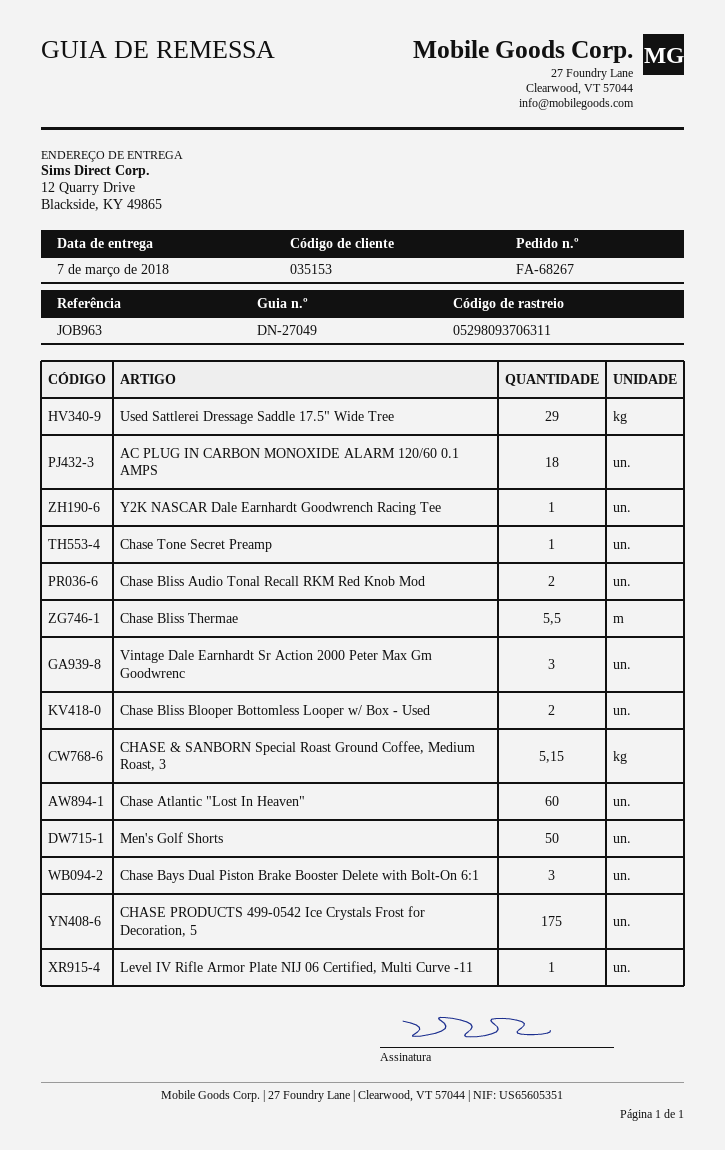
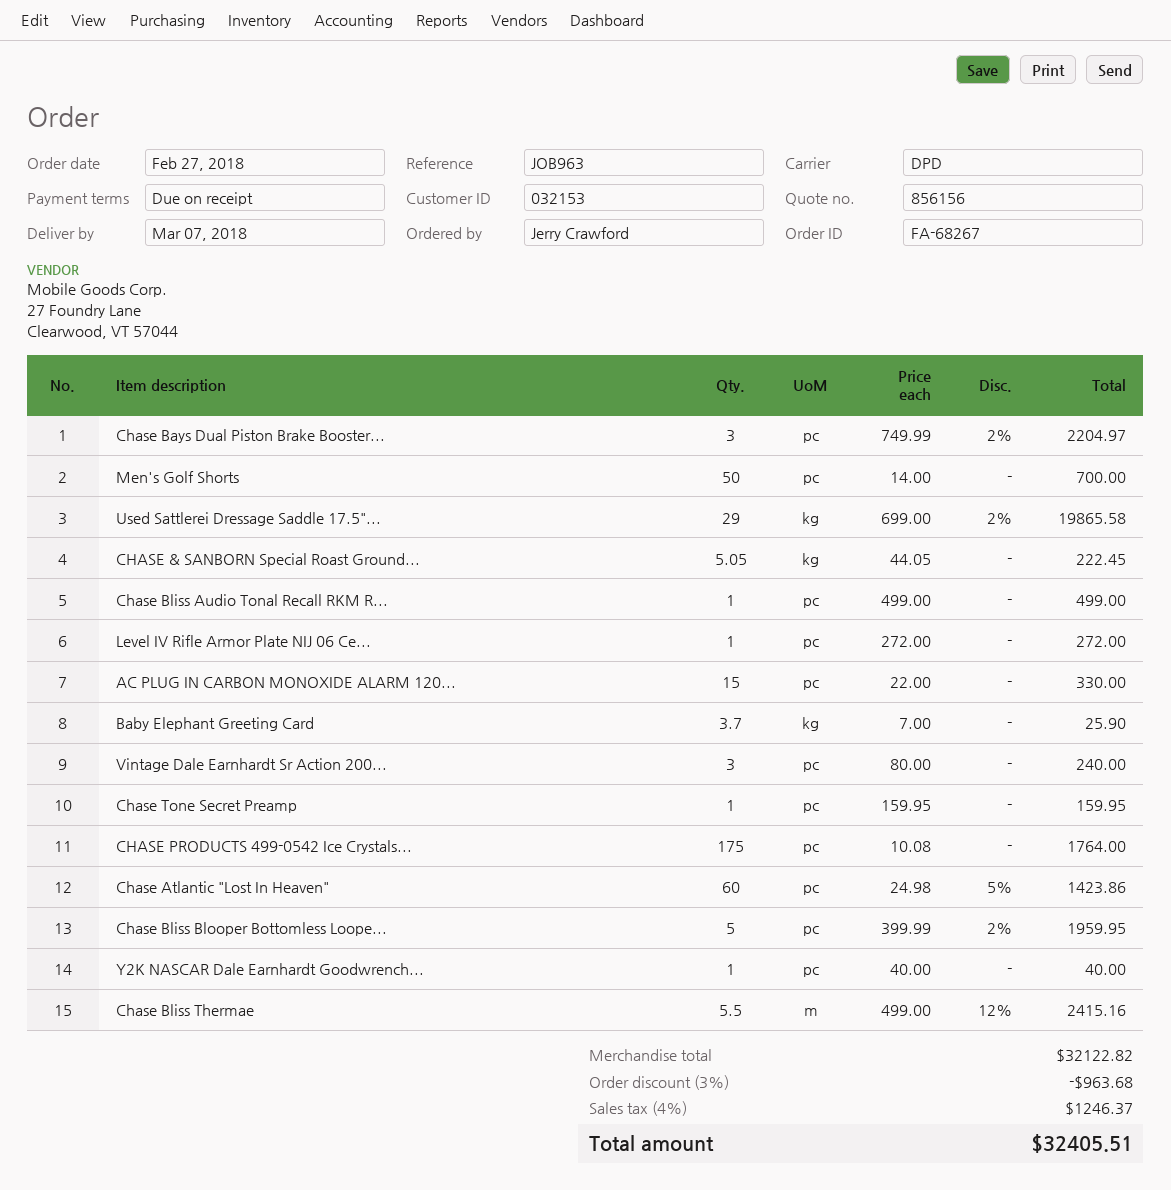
customer number: 035153 -> 032153
AC PLUG IN CARBON MONOXIDE ALARM 120/60 0.1 AMPS: 18 -> 15
Chase Bliss Audio Tonal Recall RKM Red Knob Mod: 2 -> 1
Chase Bliss Blooper Bottomless Looper w/ Box - Used: 2 -> 5
CHASE & SANBORN Special Roast Ground Coffee, Medium Roast, 3: 5.15 -> 5.05
Baby Elephant Greeting Card: none -> 3.7

